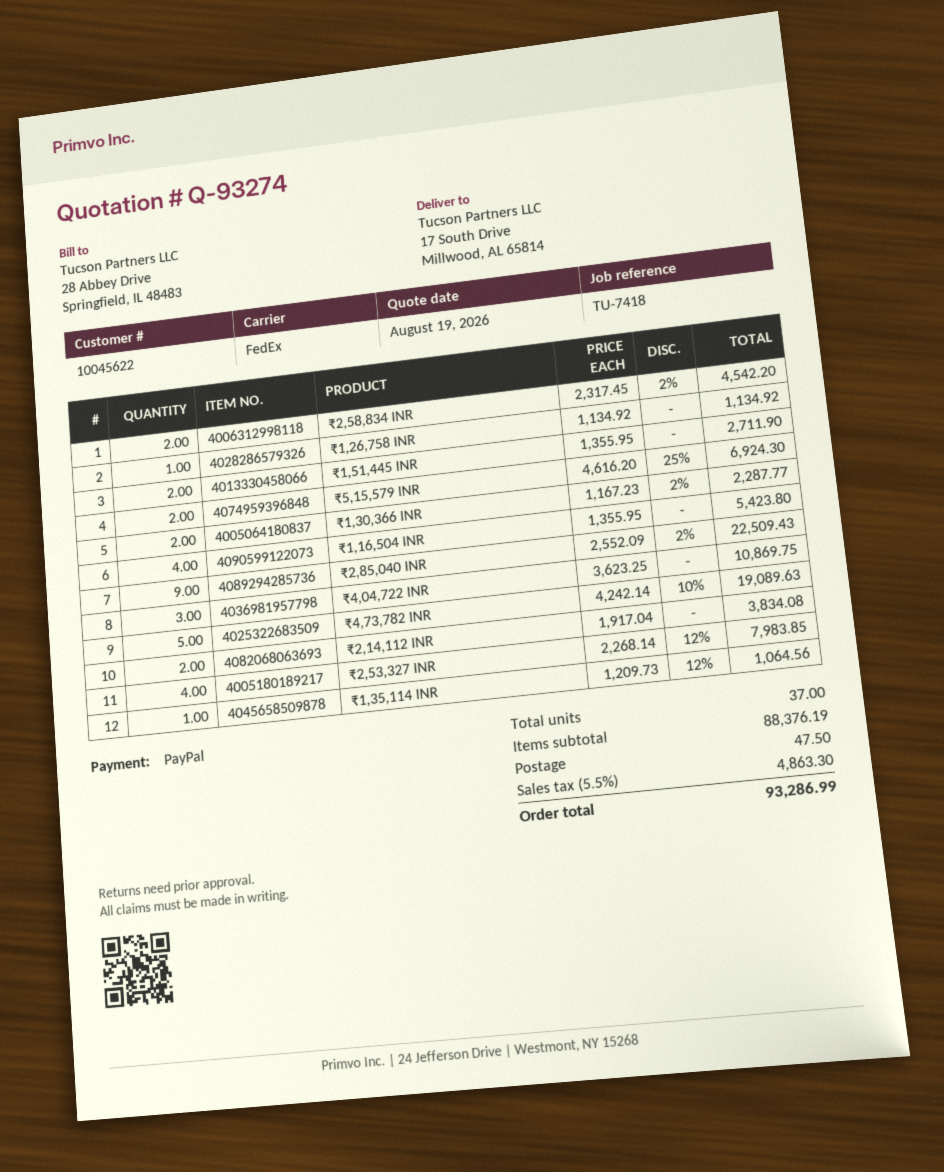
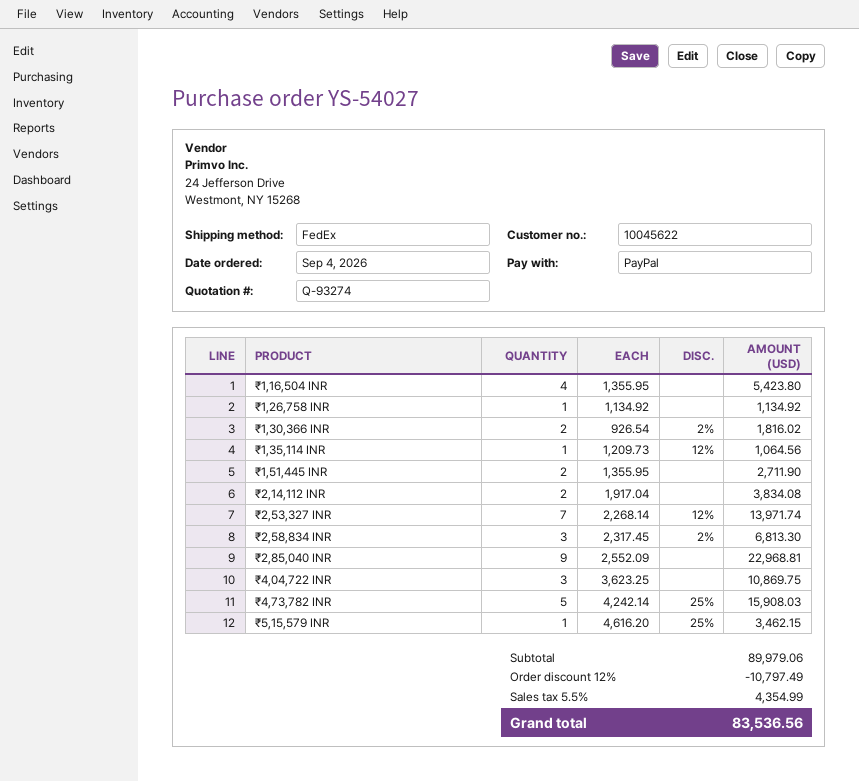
₹2,58,834 INR: 2 x 2317.45 - 2% = 4542.20 -> 3 x 2317.45 - 2% = 6813.30
₹5,15,579 INR: 2 x 4616.20 - 25% = 6924.30 -> 1 x 4616.20 - 25% = 3462.15
₹1,30,366 INR: 2 x 1167.23 - 2% = 2287.77 -> 2 x 926.54 - 2% = 1816.02
₹2,85,040 INR: 9 x 2552.09 - 2% = 22509.43 -> 9 x 2552.09 = 22968.81
₹4,73,782 INR: 5 x 4242.14 - 10% = 19089.63 -> 5 x 4242.14 - 25% = 15908.03
₹2,53,327 INR: 4 x 2268.14 - 12% = 7983.85 -> 7 x 2268.14 - 12% = 13971.74
subtotal: 88376.19 -> 89979.06
discount: none -> 12% = 10797.49
shipping: 47.50 -> none
tax: 5.5% = 4863.30 -> 5.5% = 4354.99
total: 93286.99 -> 83536.56

